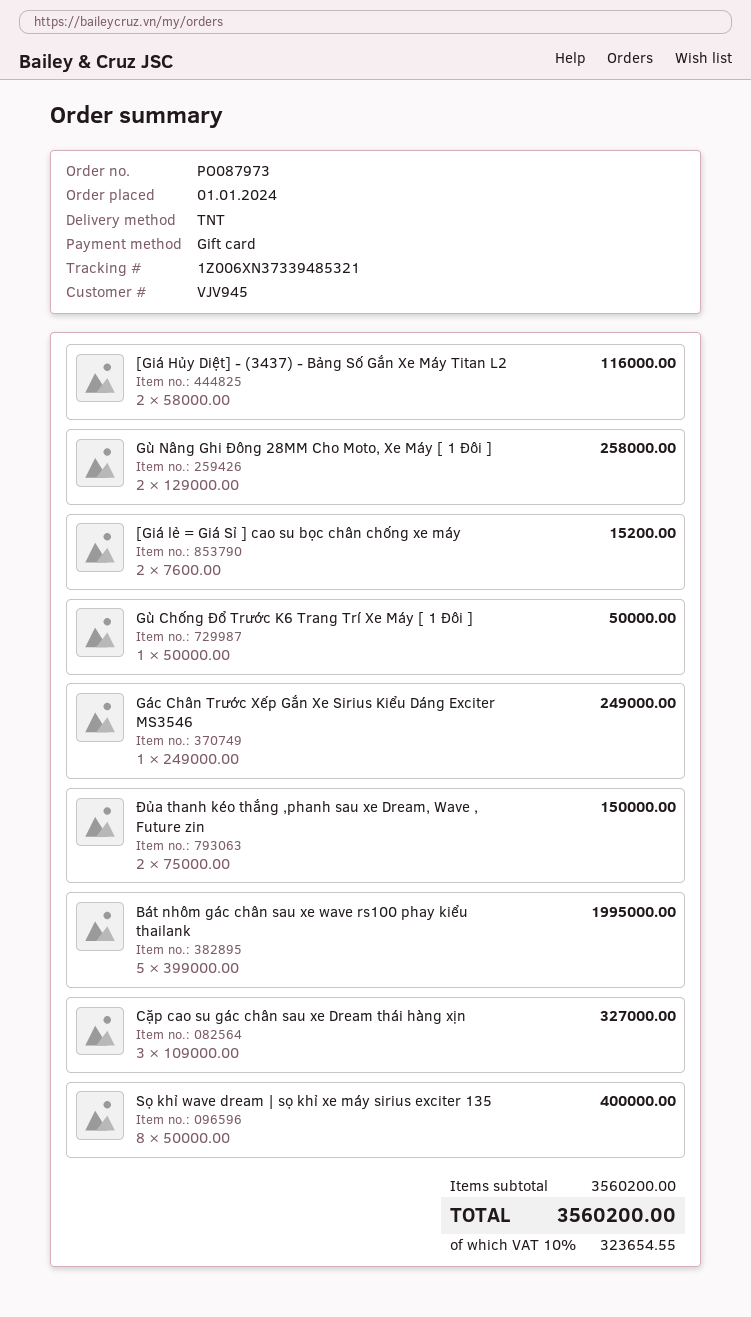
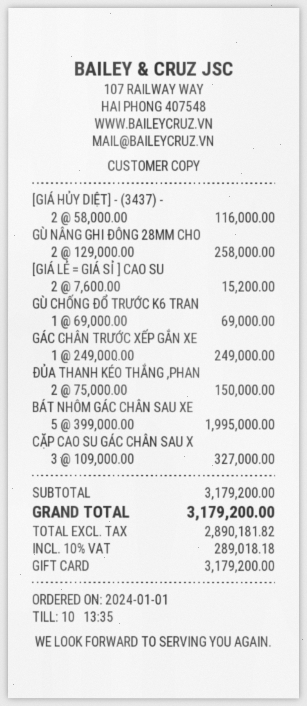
Gù Chống Đổ Trước K6 Trang Trí Xe Máy [ 1 Đôi ]: 1 x 50000.00 = 50000.00 -> 1 x 69000.00 = 69000.00
Sọ khỉ wave dream | sọ khỉ xe máy sirius exciter 135: 8 x 50000.00 = 400000.00 -> none
subtotal: 3560200.00 -> 3179200.00
tax: 10% = 323654.55 -> 10% = 289018.18
total: 3560200.00 -> 3179200.00

